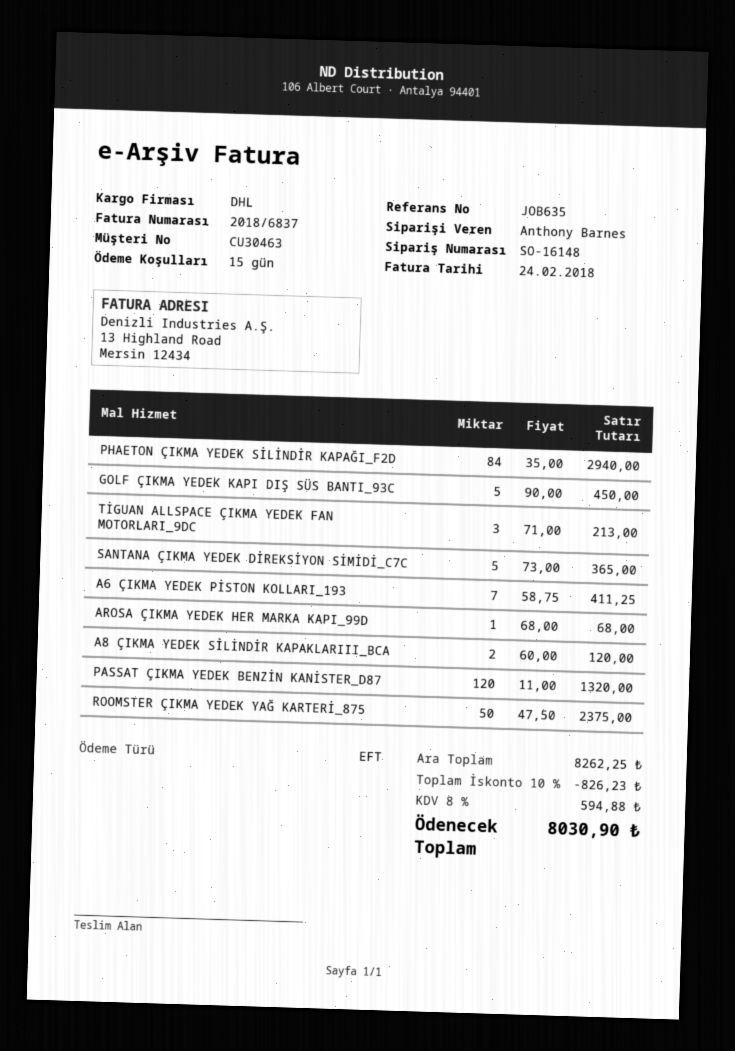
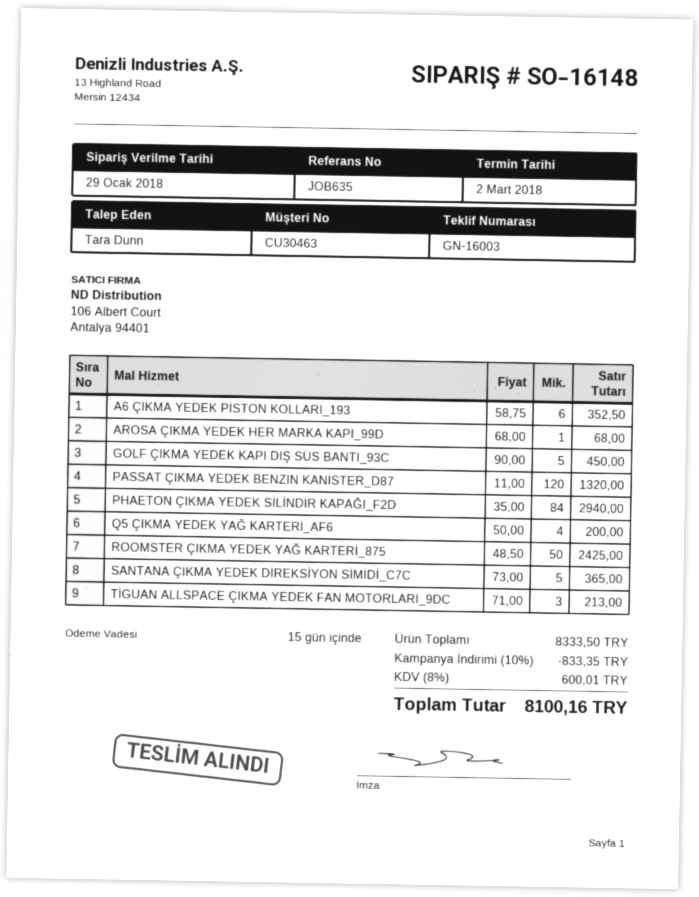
ordered by: Anthony Barnes -> Tara Dunn
A6 ÇIKMA YEDEK PİSTON KOLLARI_193: 7 x 58.75 = 411.25 -> 6 x 58.75 = 352.50
A8 ÇIKMA YEDEK SİLİNDİR KAPAKLARIII_BCA: 2 x 60.00 = 120.00 -> none
ROOMSTER ÇIKMA YEDEK YAĞ KARTERİ_875: 50 x 47.50 = 2375.00 -> 50 x 48.50 = 2425.00
Q5 ÇIKMA YEDEK YAĞ KARTERİ_AF6: none -> 4 x 50.00 = 200.00
subtotal: 8262.25 -> 8333.50
discount: 10% = 826.23 -> 10% = 833.35
tax: 8% = 594.88 -> 8% = 600.01
total: 8030.90 -> 8100.16

